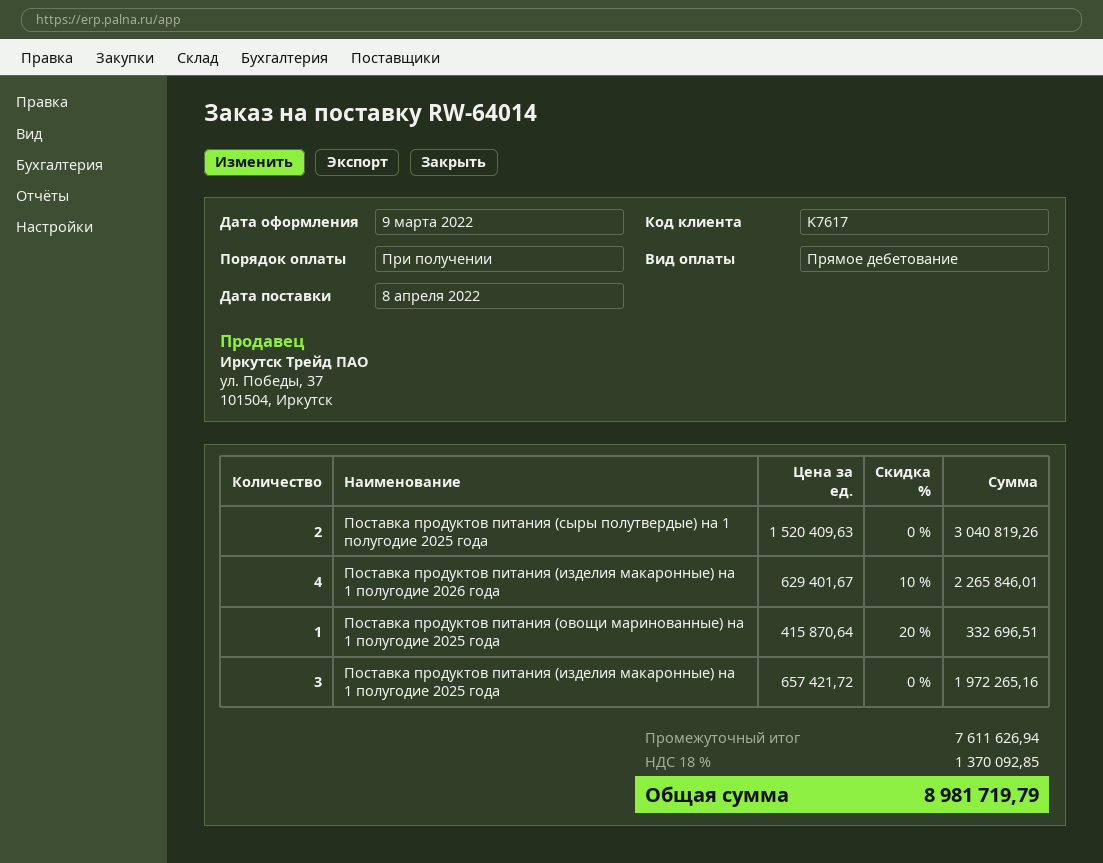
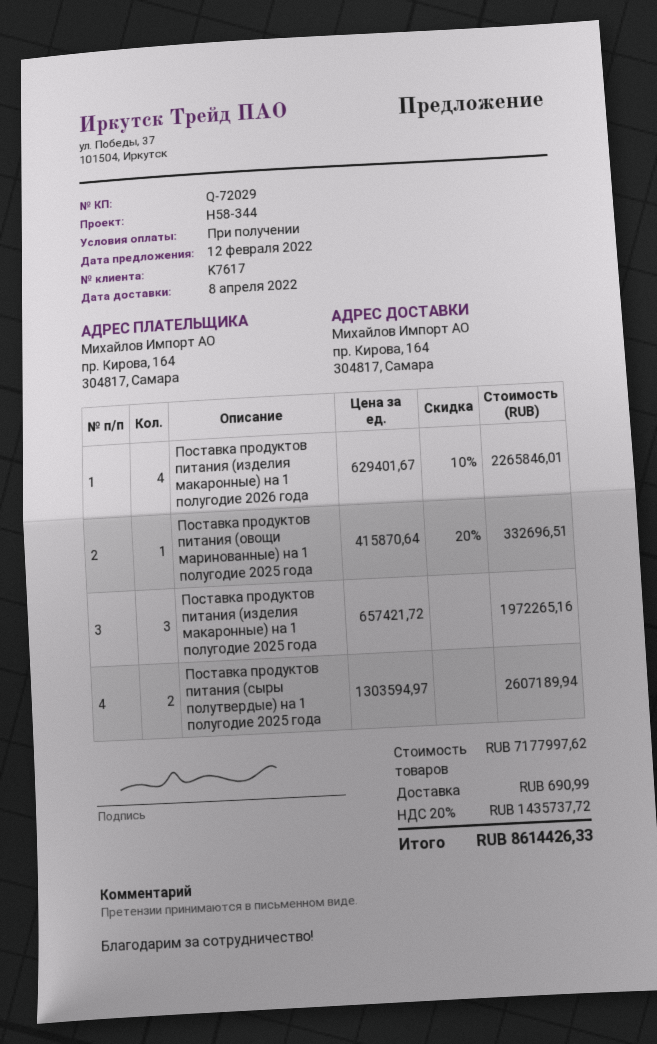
Поставка продуктов питания (сыры полутвердые) на 1 полугодие 2025 года: 2 x 1520409.63 = 3040819.26 -> 2 x 1303594.97 = 2607189.94
subtotal: 7611626.94 -> 7177997.62
shipping: none -> 690.99
tax: 18% = 1370092.85 -> 20% = 1435737.72
total: 8981719.79 -> 8614426.33

